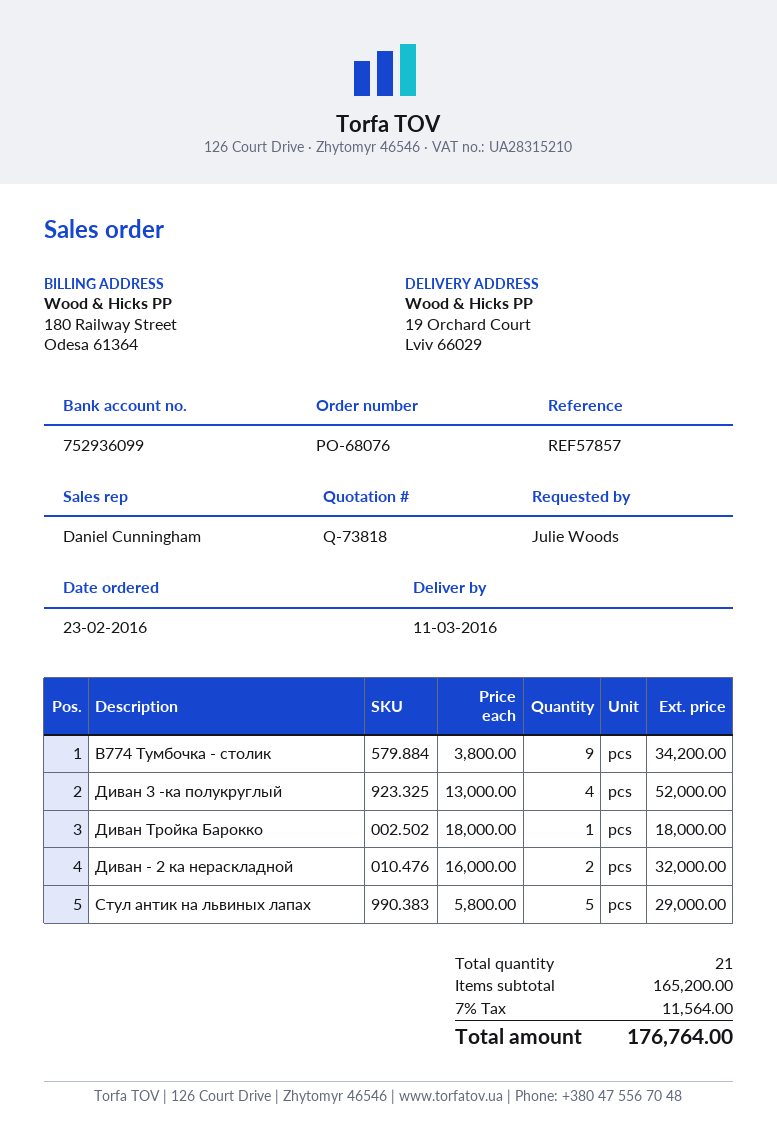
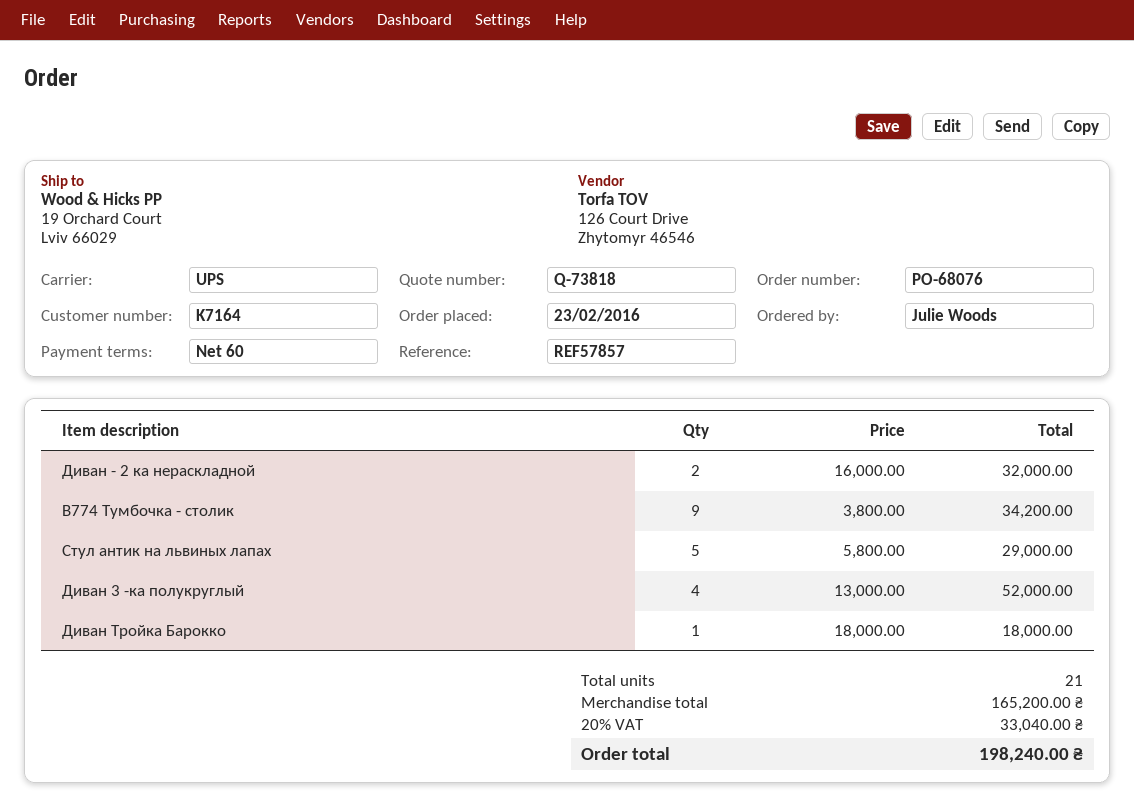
tax: 7% = 11564.00 -> 20% = 33040.00
total: 176764.00 -> 198240.00

